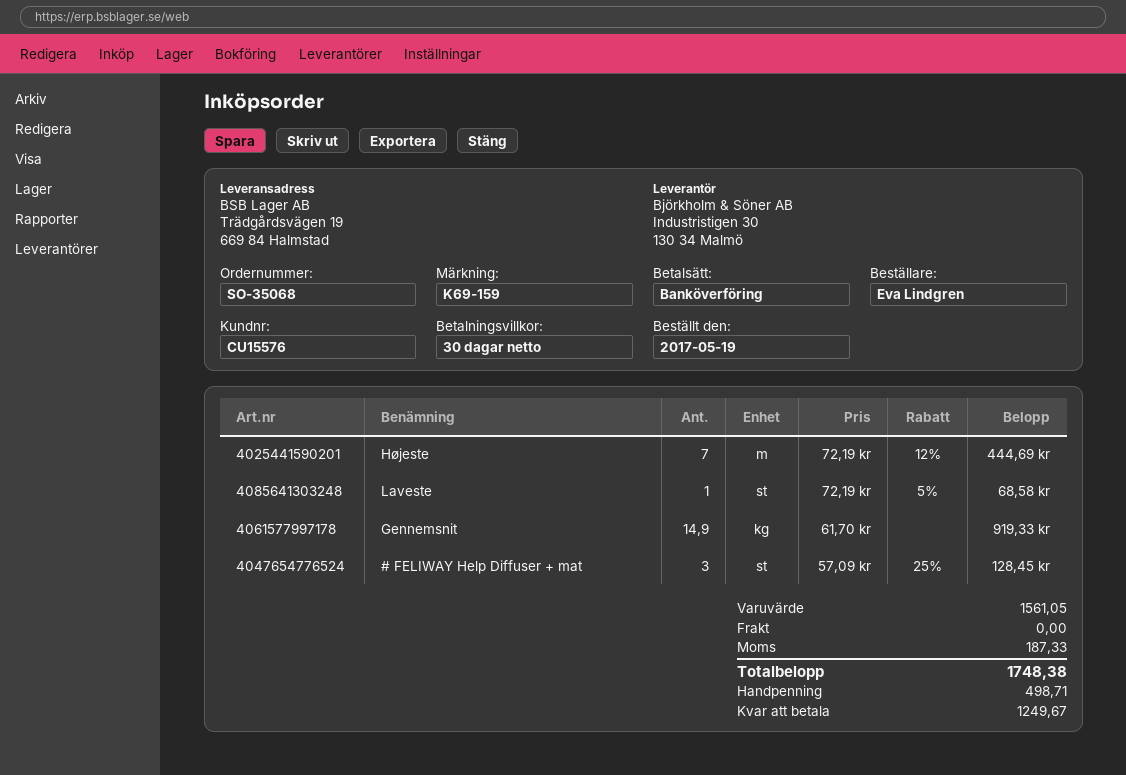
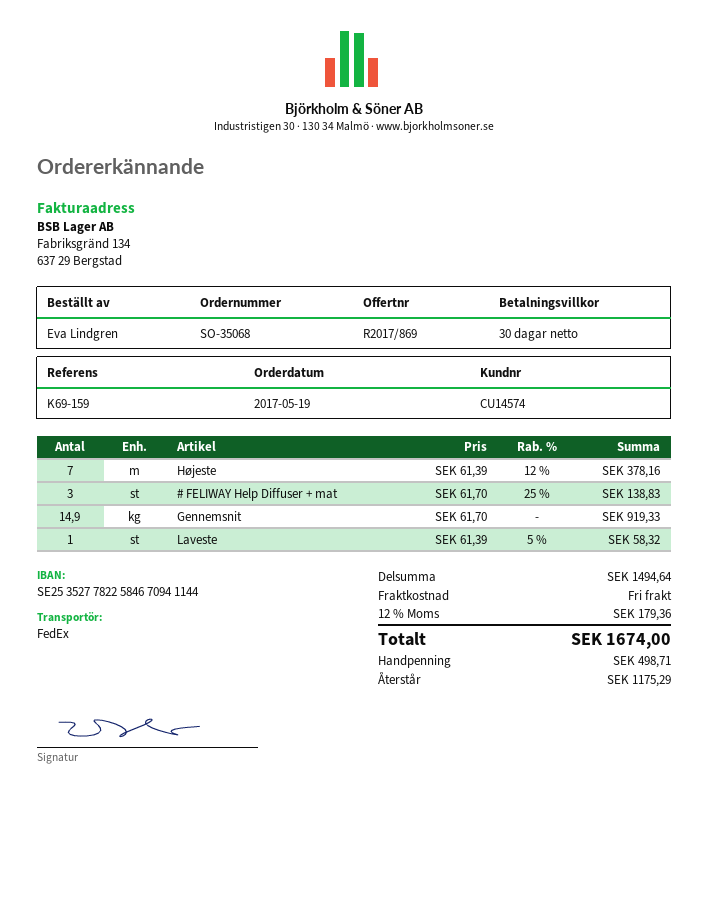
customer number: CU15576 -> CU14574
Højeste: 7 x 72.19 - 12% = 444.69 -> 7 x 61.39 - 12% = 378.16
Laveste: 1 x 72.19 - 5% = 68.58 -> 1 x 61.39 - 5% = 58.32
# FELIWAY Help Diffuser + mat: 3 x 57.09 - 25% = 128.45 -> 3 x 61.70 - 25% = 138.83
subtotal: 1561.05 -> 1494.64
tax: 187.33 -> 179.36
total: 1748.38 -> 1674.00
balance: 1249.67 -> 1175.29

